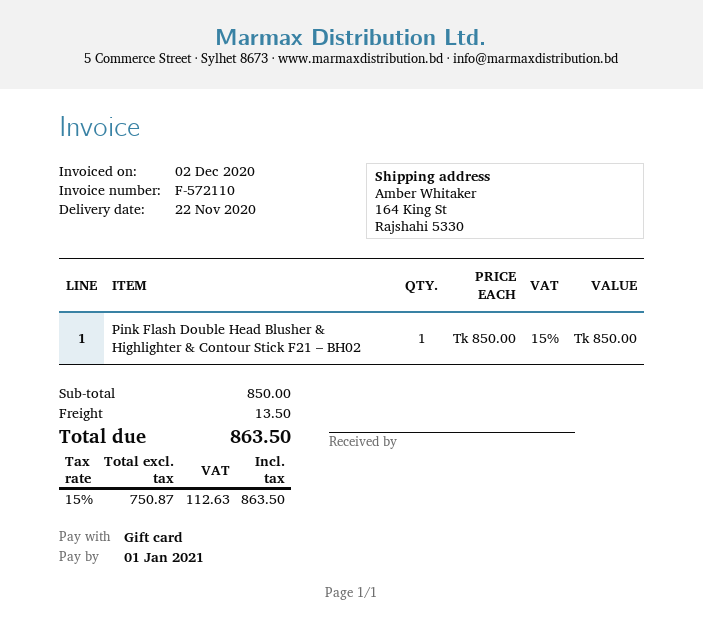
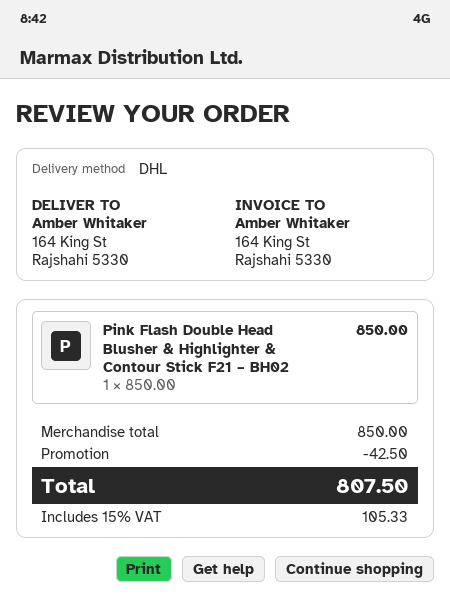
discount: none -> 42.50
shipping: 13.50 -> none
tax: 15% = 112.63 -> 15% = 105.33
total: 863.50 -> 807.50

